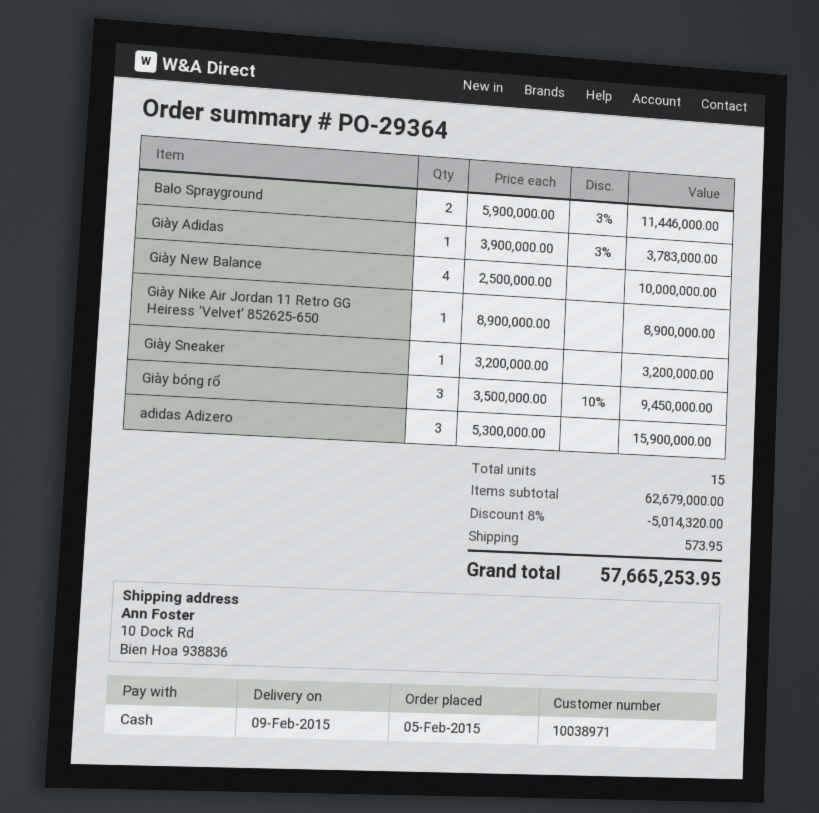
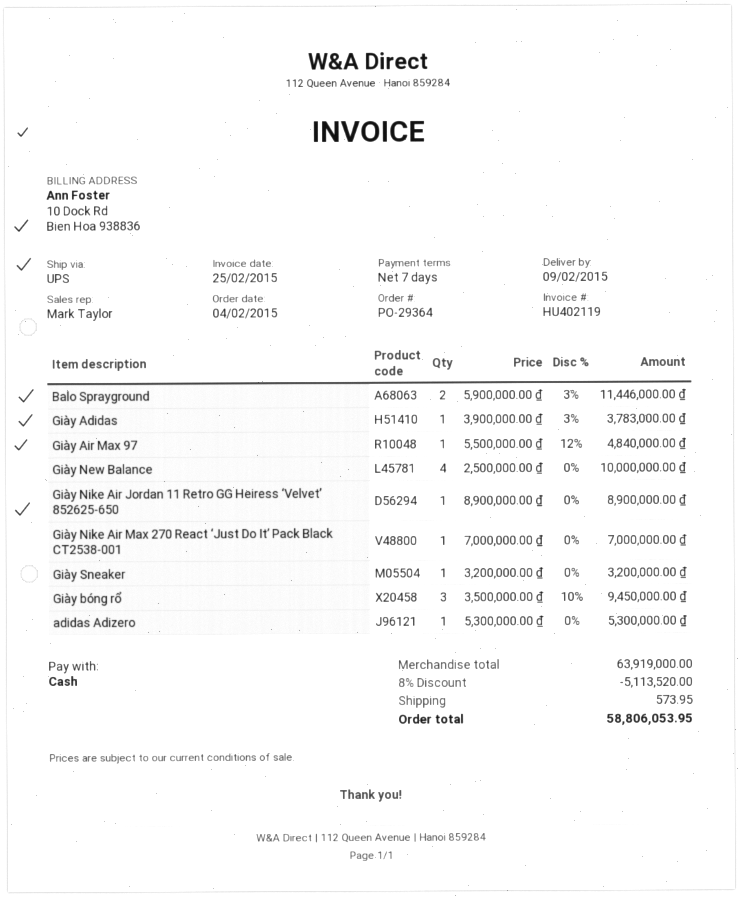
order date: 2015-02-05 -> 2015-02-04
adidas Adizero: 3 x 5300000.00 = 15900000.00 -> 1 x 5300000.00 = 5300000.00
Giày Air Max 97: none -> 1 x 5500000.00 - 12% = 4840000.00
Giày Nike Air Max 270 React ‘Just Do It’ Pack Black CT2538-001: none -> 1 x 7000000.00 = 7000000.00
subtotal: 62679000.00 -> 63919000.00
discount: 8% = 5014320.00 -> 8% = 5113520.00
total: 57665253.95 -> 58806053.95

